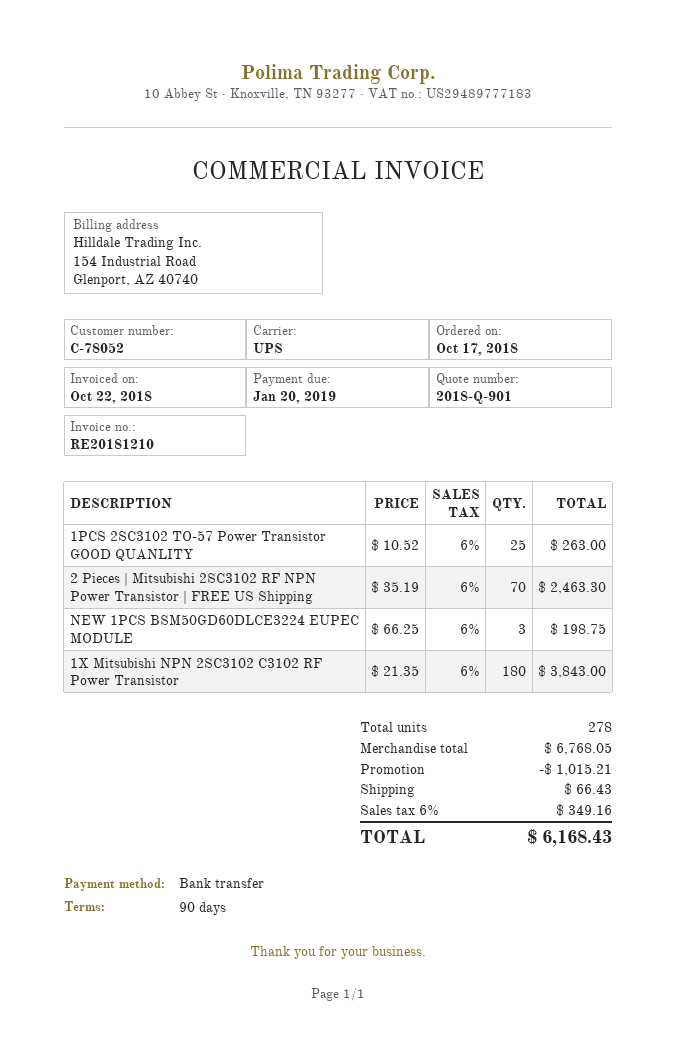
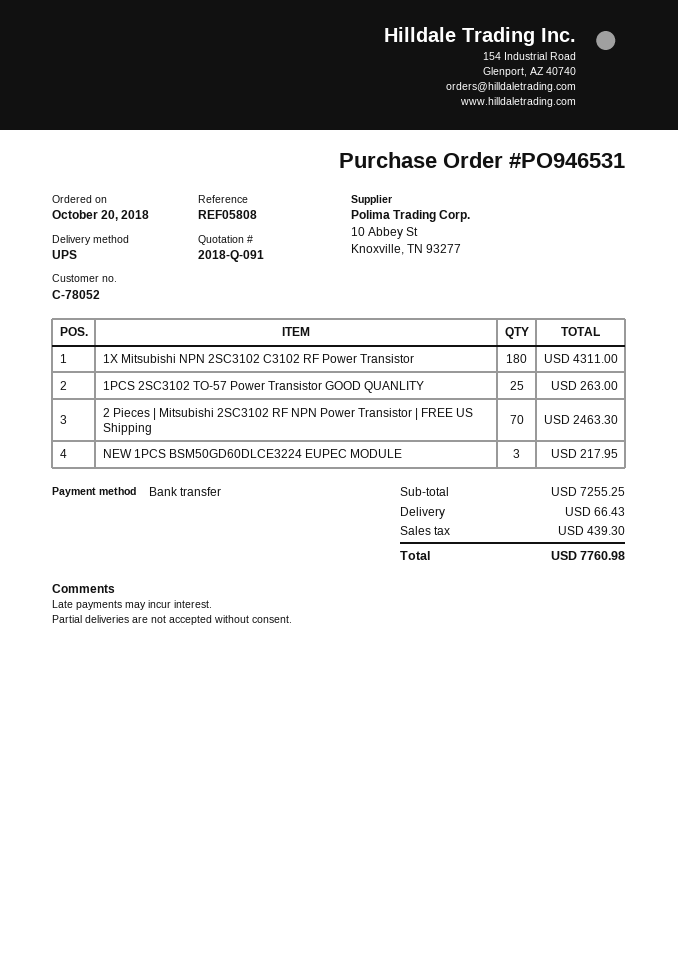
quote number: 2018-Q-901 -> 2018-Q-091
order date: 2018-10-17 -> 2018-10-20
NEW 1PCS BSM50GD60DLCE3224 EUPEC MODULE: 3 for 198.75 -> 3 for 217.95
1X Mitsubishi NPN 2SC3102 C3102 RF Power Transistor: 180 for 3843.00 -> 180 for 4311.00
subtotal: 6768.05 -> 7255.25
discount: 1015.21 -> none
tax: 349.16 -> 439.30
total: 6168.43 -> 7760.98

